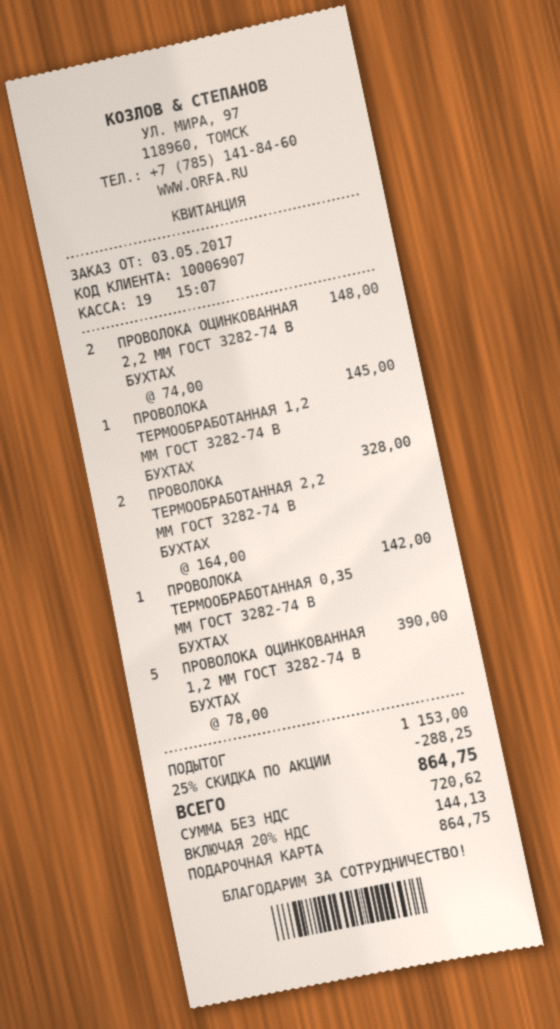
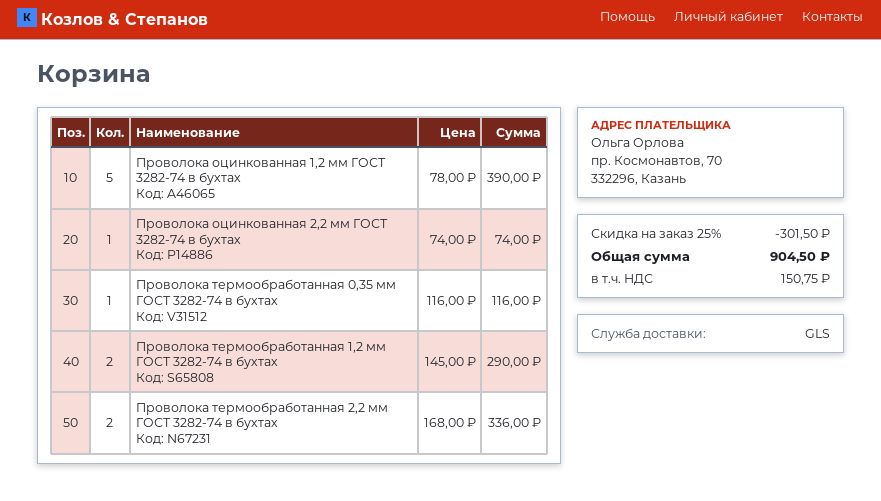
ПРОВОЛОКА ОЦИНКОВАННАЯ 2,2 ММ ГОСТ 3282-74 В БУХТАХ: 2 x 74.00 = 148.00 -> 1 x 74.00 = 74.00
ПРОВОЛОКА ТЕРМООБРАБОТАННАЯ 1,2 ММ ГОСТ 3282-74 В БУХТАХ: 1 x 145.00 = 145.00 -> 2 x 145.00 = 290.00
ПРОВОЛОКА ТЕРМООБРАБОТАННАЯ 2,2 ММ ГОСТ 3282-74 В БУХТАХ: 2 x 164.00 = 328.00 -> 2 x 168.00 = 336.00
ПРОВОЛОКА ТЕРМООБРАБОТАННАЯ 0,35 ММ ГОСТ 3282-74 В БУХТАХ: 1 x 142.00 = 142.00 -> 1 x 116.00 = 116.00
discount: 25% = 288.25 -> 25% = 301.50
tax: 144.13 -> 150.75
total: 864.75 -> 904.50

